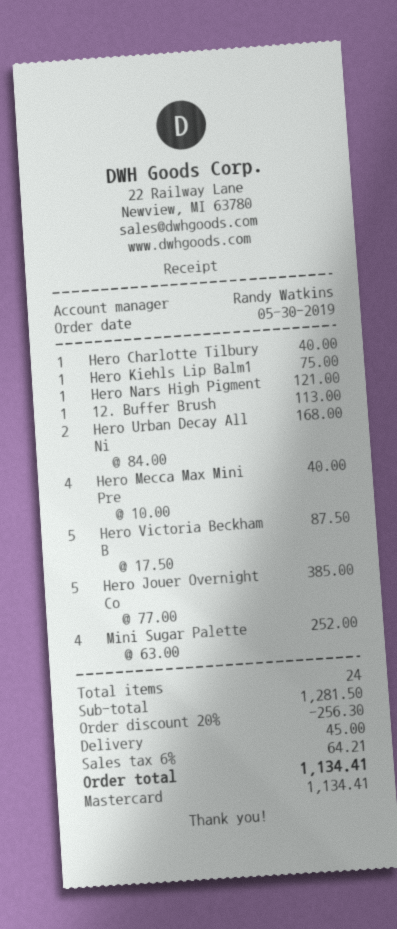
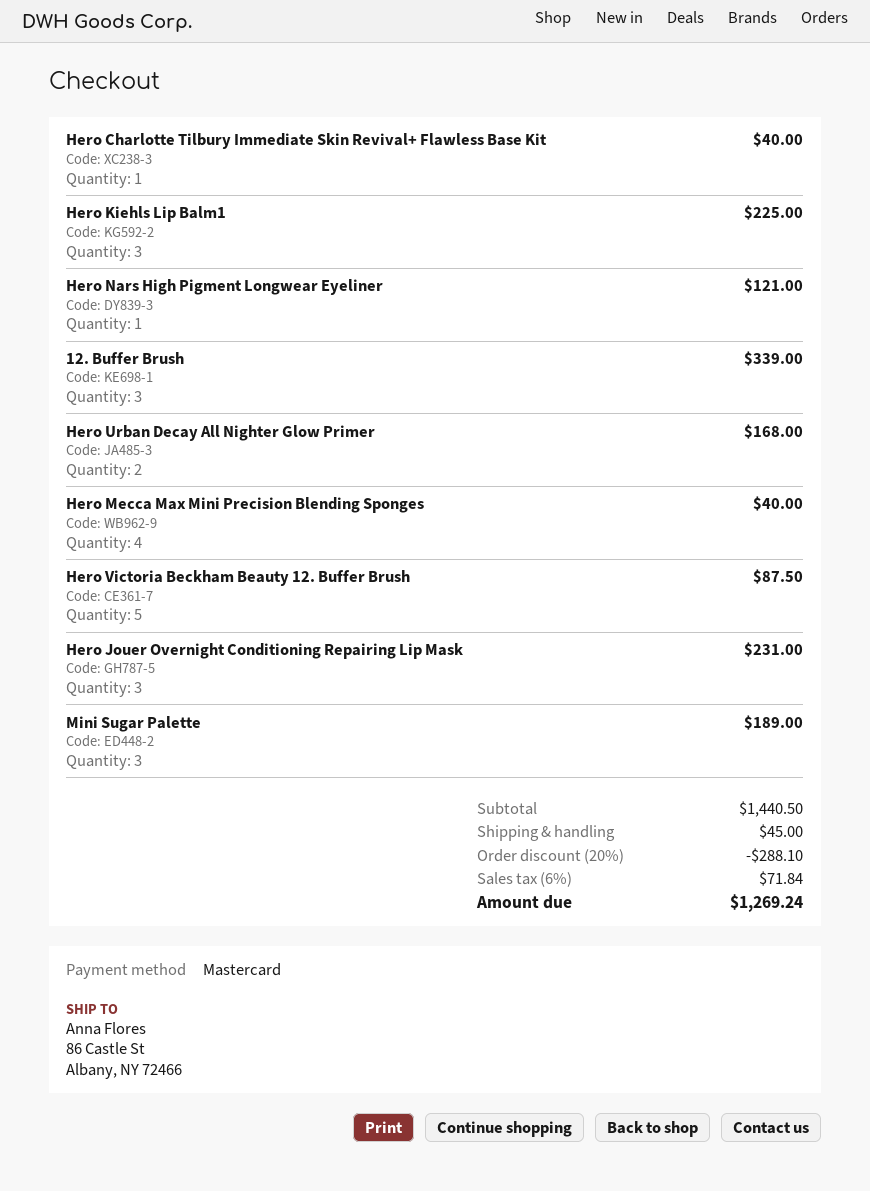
Hero Kiehls Lip Balm1: 1 for 75.00 -> 3 for 225.00
12. Buffer Brush: 1 for 113.00 -> 3 for 339.00
Hero Jouer Overnight Co: 5 for 385.00 -> 3 for 231.00
Mini Sugar Palette: 4 for 252.00 -> 3 for 189.00
subtotal: 1281.50 -> 1440.50
discount: 20% = 256.30 -> 20% = 288.10
tax: 6% = 64.21 -> 6% = 71.84
total: 1134.41 -> 1269.24

